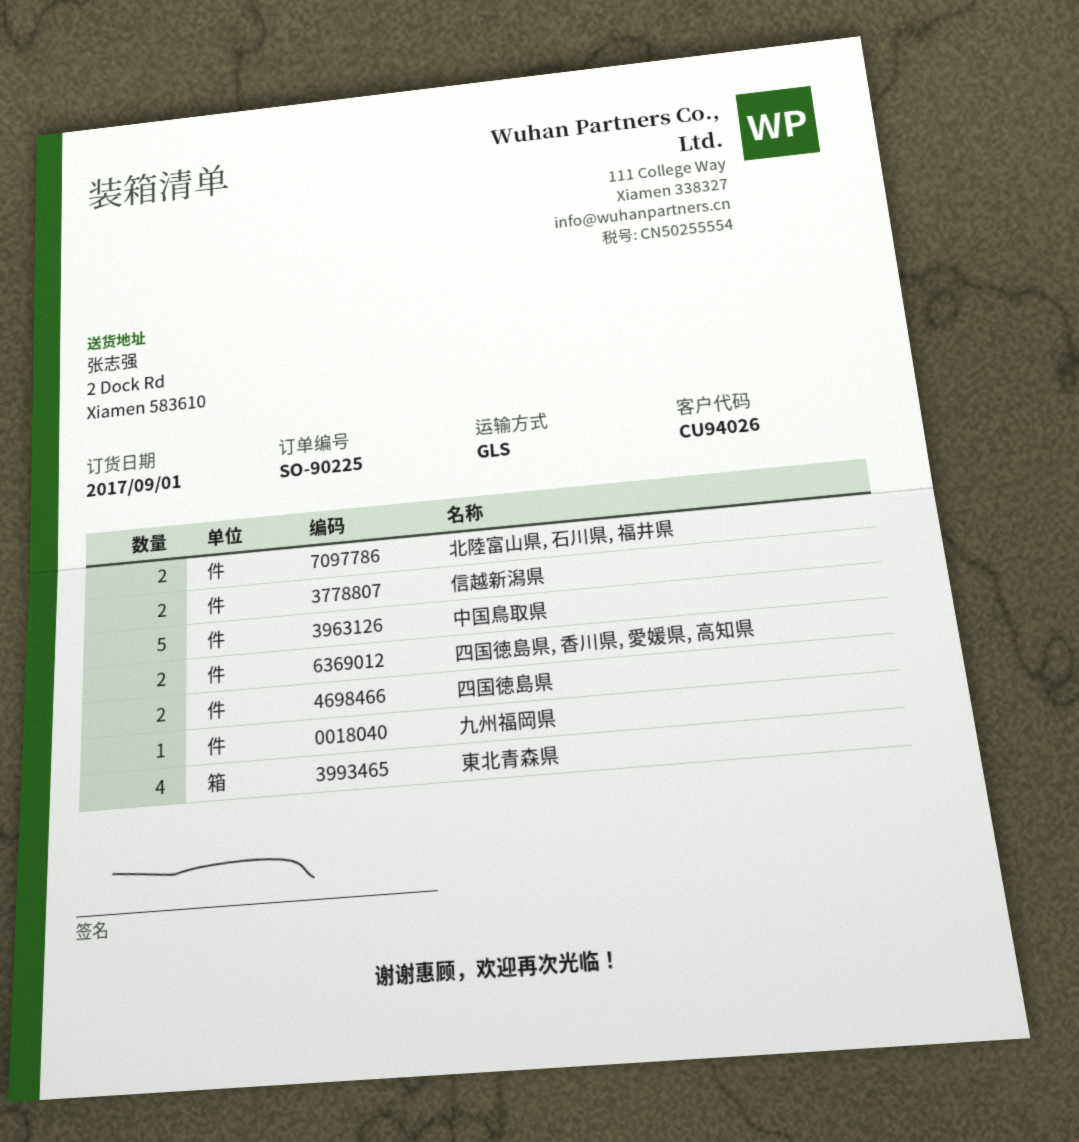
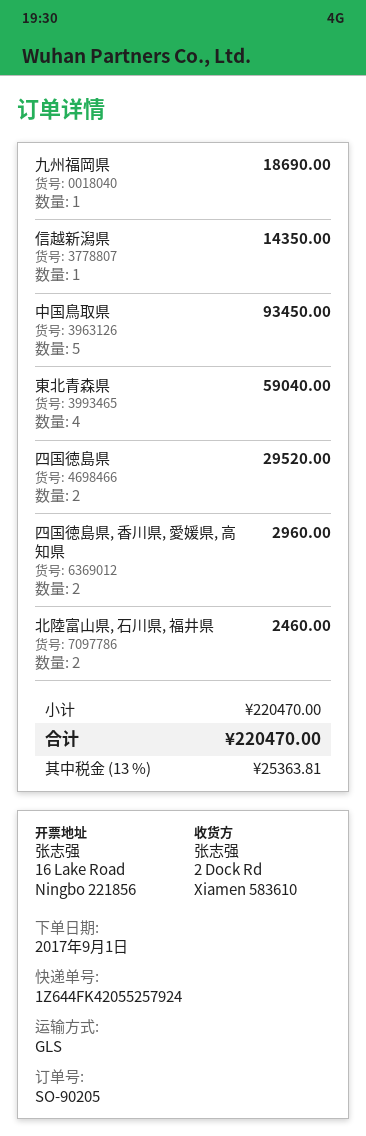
order number: SO-90225 -> SO-90205
信越新潟県: 2 -> 1

